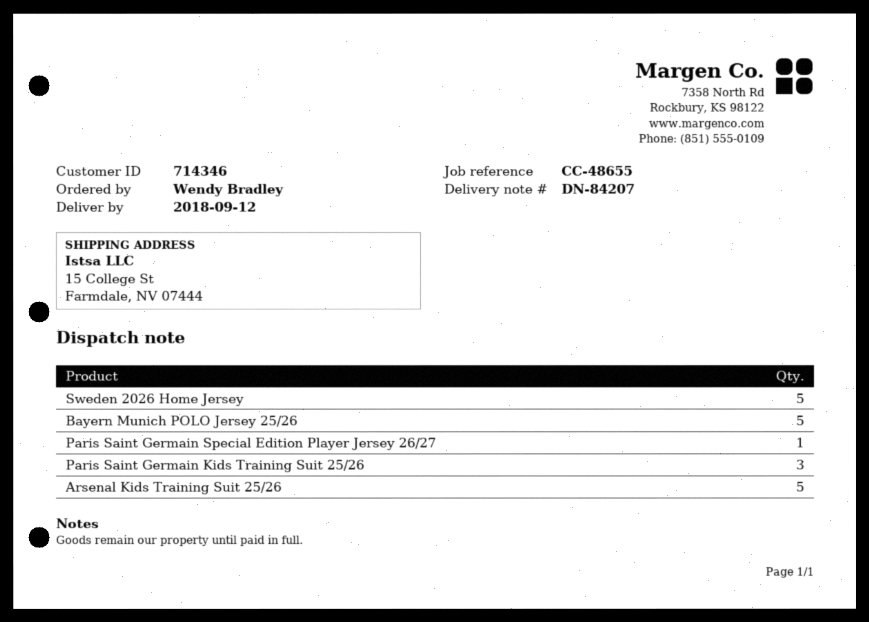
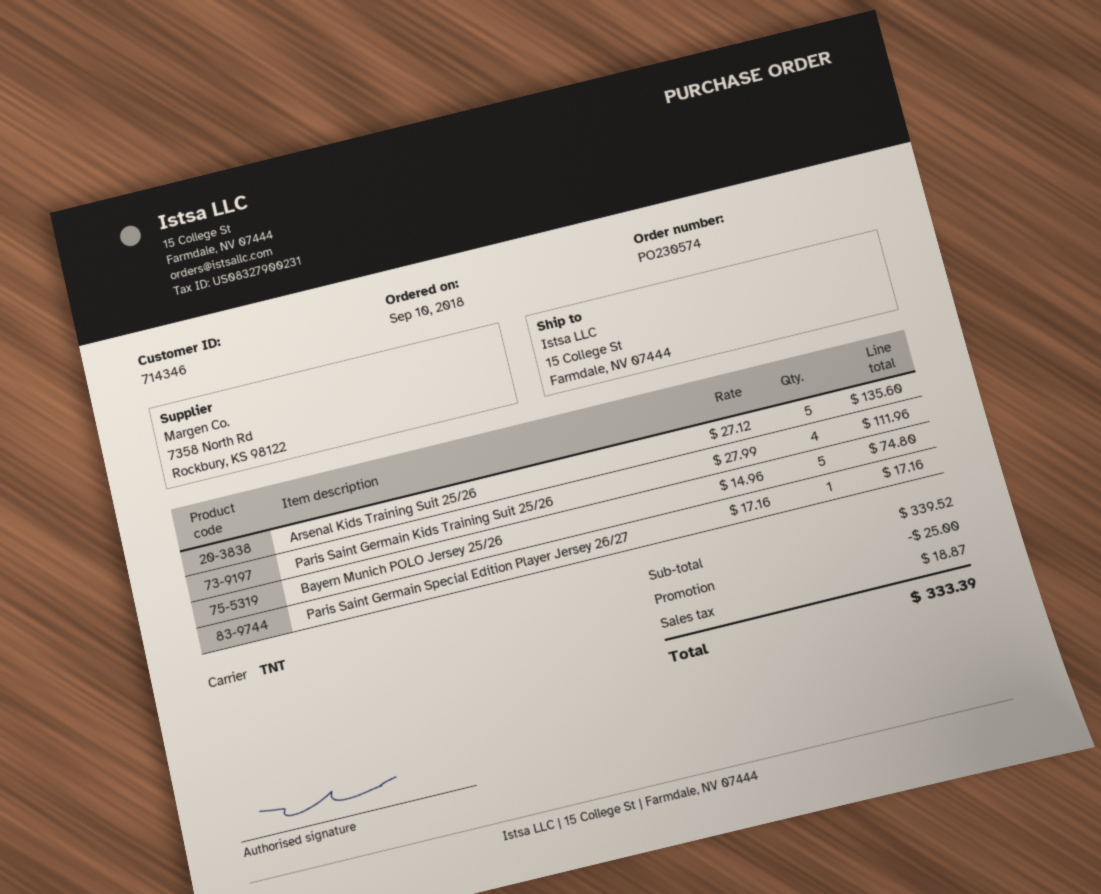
Sweden 2026 Home Jersey: 5 -> none
Paris Saint Germain Kids Training Suit 25/26: 3 -> 4

